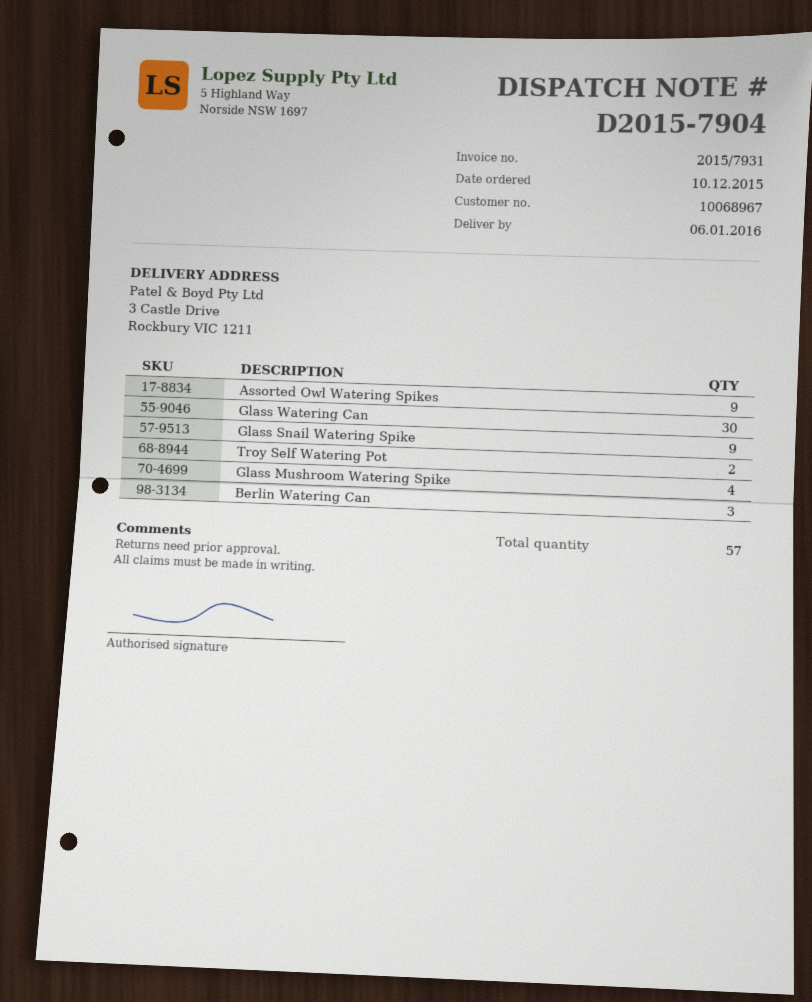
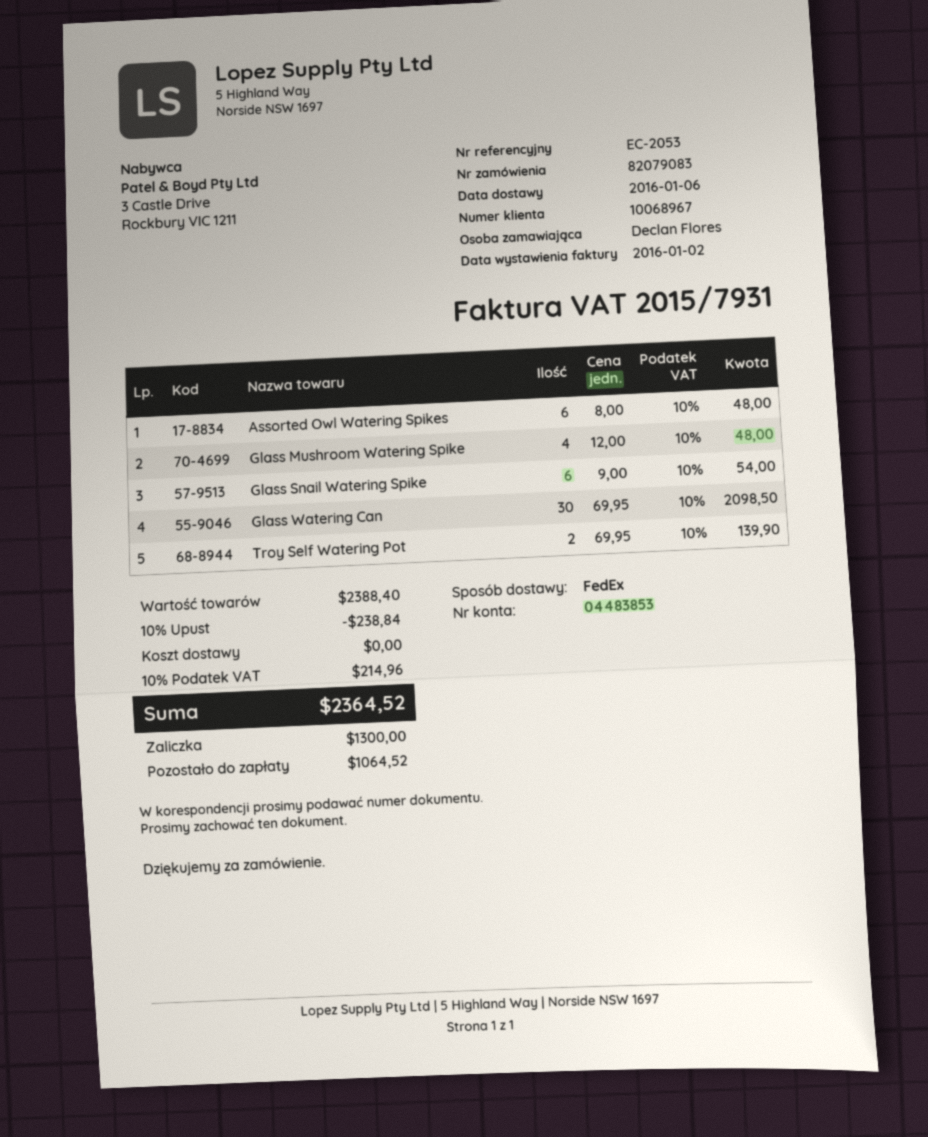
Assorted Owl Watering Spikes: 9 -> 6
Glass Snail Watering Spike: 9 -> 6
Berlin Watering Can: 3 -> none

